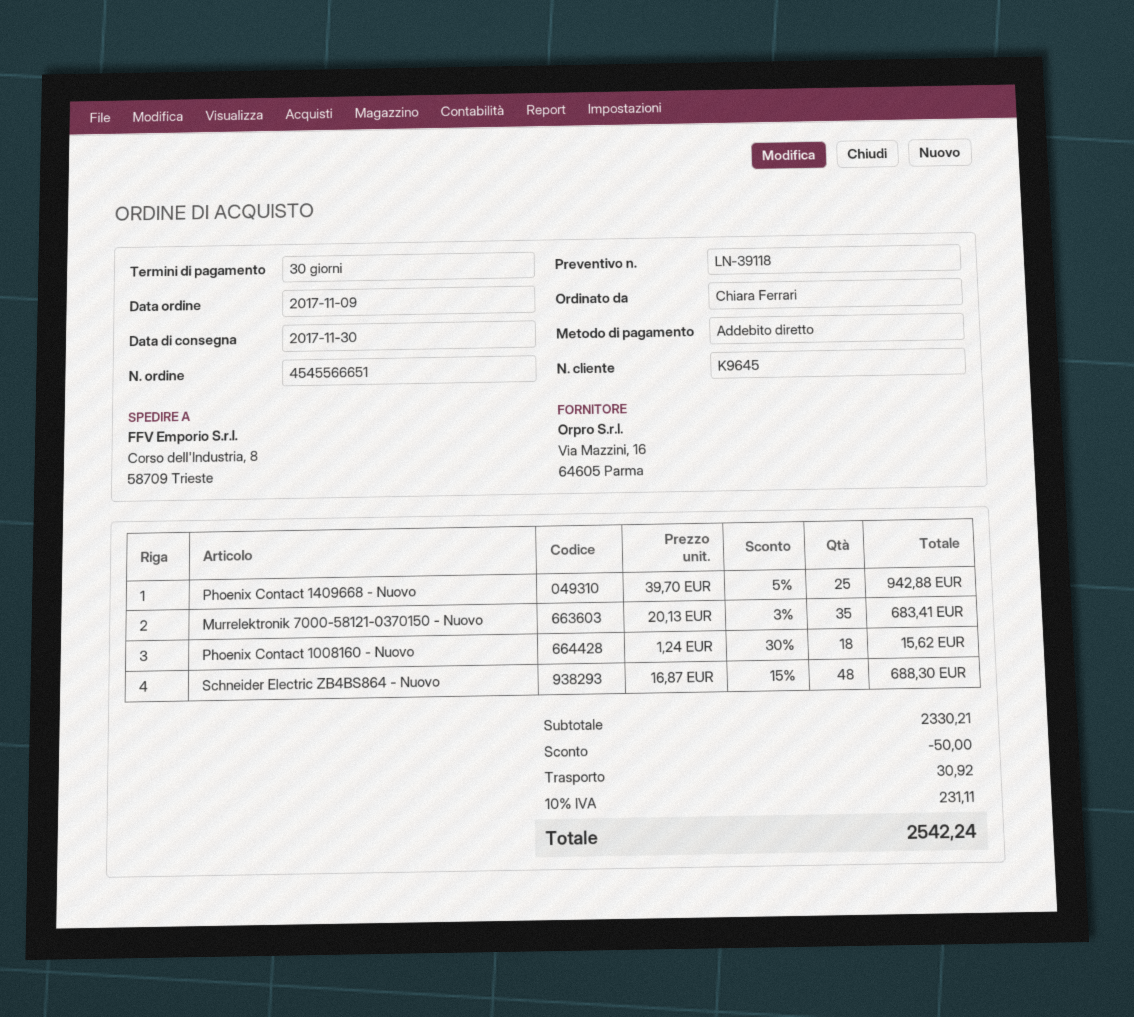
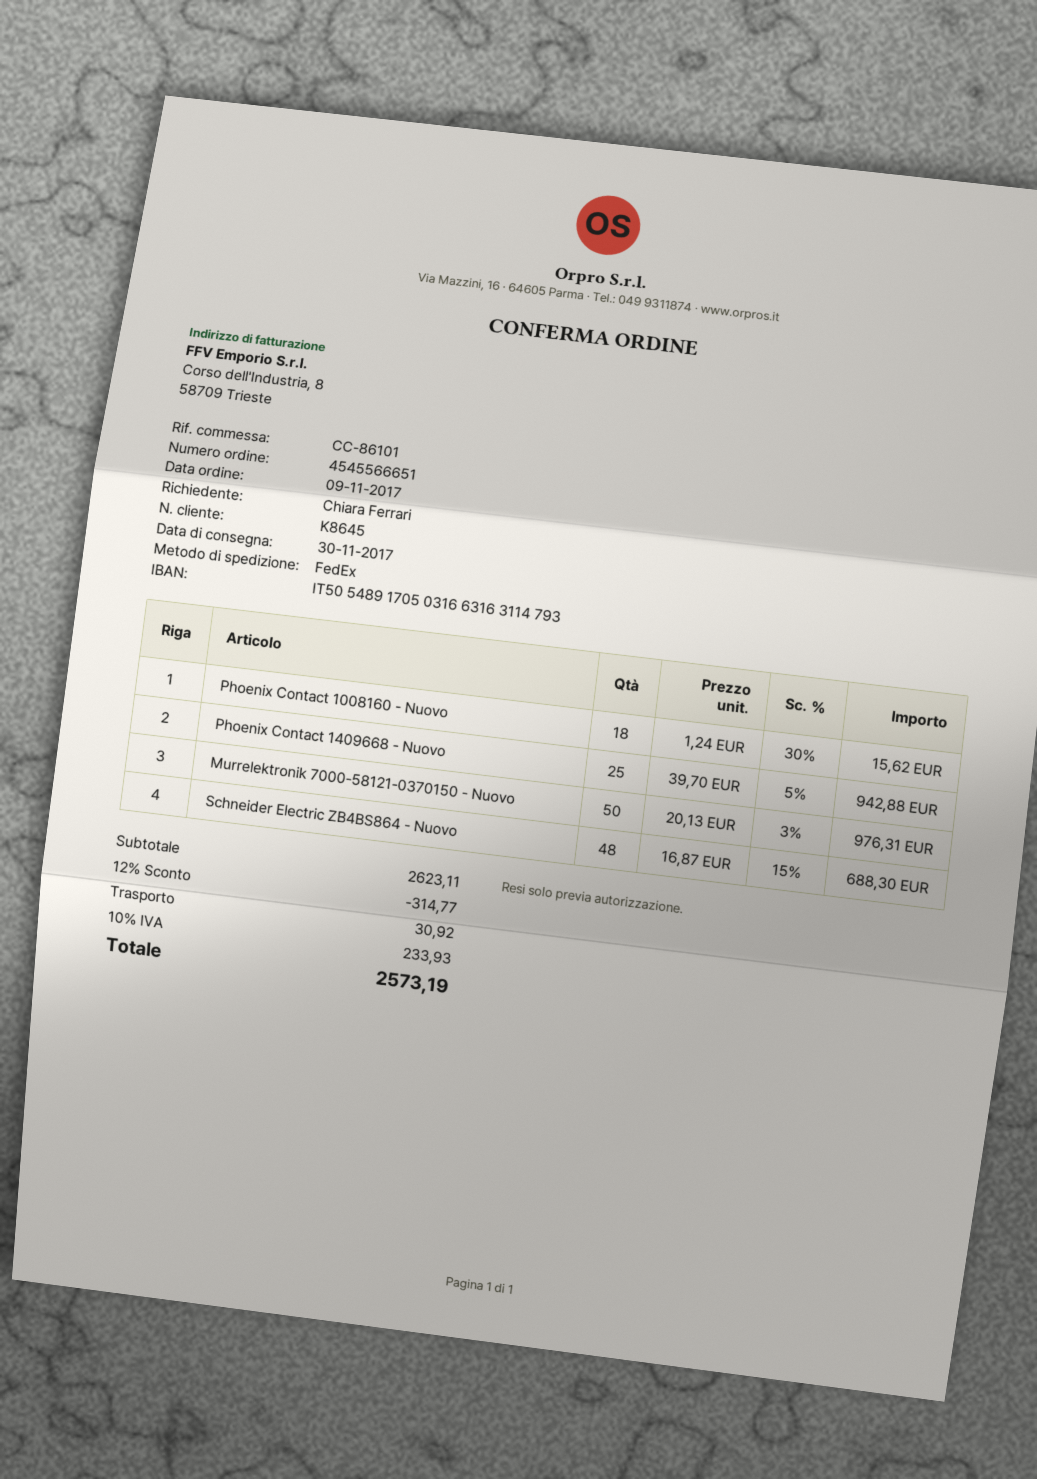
customer number: K9645 -> K8645
Murrelektronik 7000-58121-0370150 - Nuovo: 35 x 20.13 - 3% = 683.41 -> 50 x 20.13 - 3% = 976.31
subtotal: 2330.21 -> 2623.11
discount: 50.00 -> 314.77
tax: 10% = 231.11 -> 10% = 233.93
total: 2542.24 -> 2573.19

